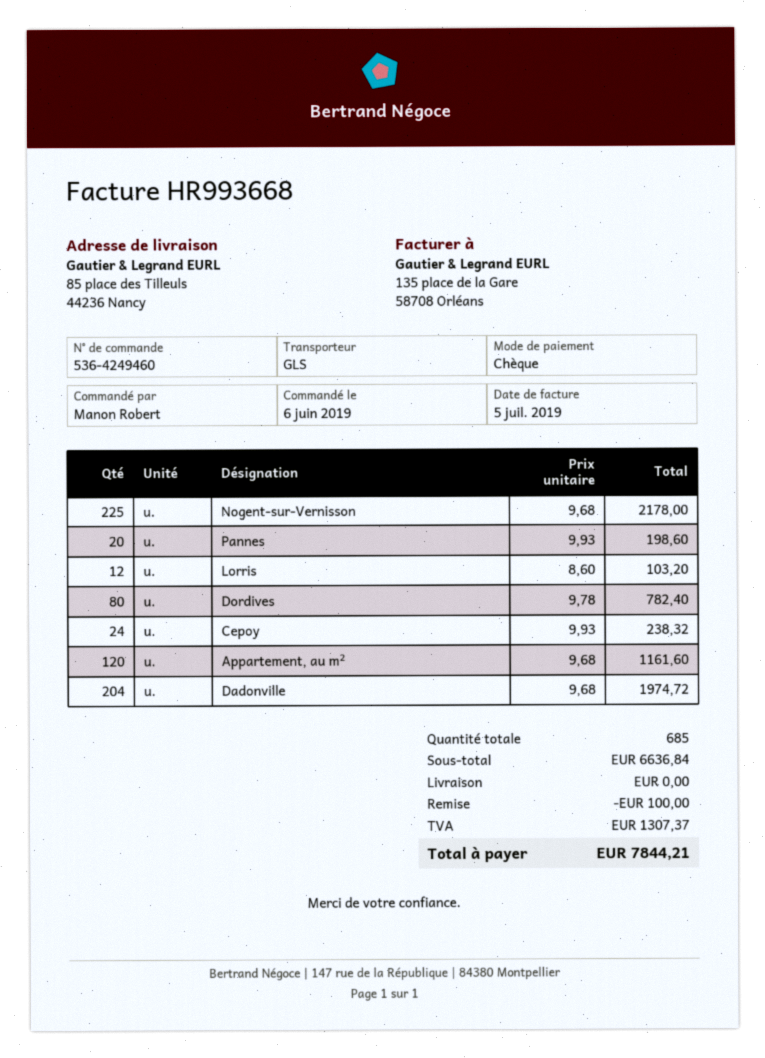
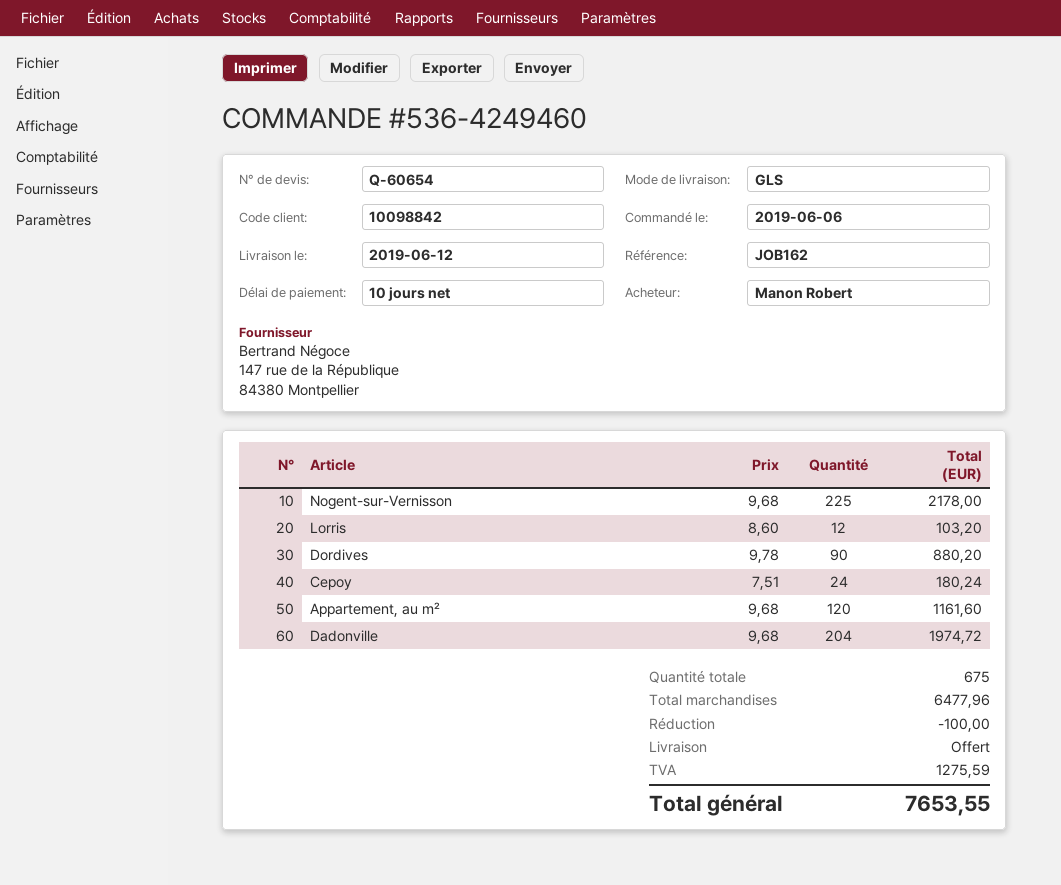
Pannes: 20 x 9.93 = 198.60 -> none
Dordives: 80 x 9.78 = 782.40 -> 90 x 9.78 = 880.20
Cepoy: 24 x 9.93 = 238.32 -> 24 x 7.51 = 180.24
total quantity: 685 -> 675
subtotal: 6636.84 -> 6477.96
tax: 1307.37 -> 1275.59
total: 7844.21 -> 7653.55

